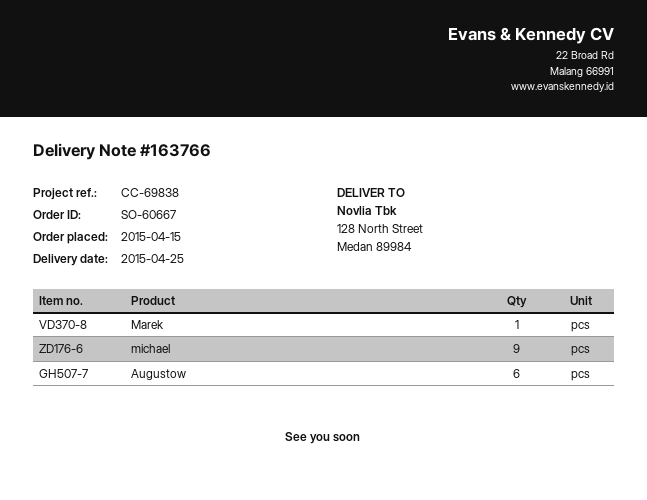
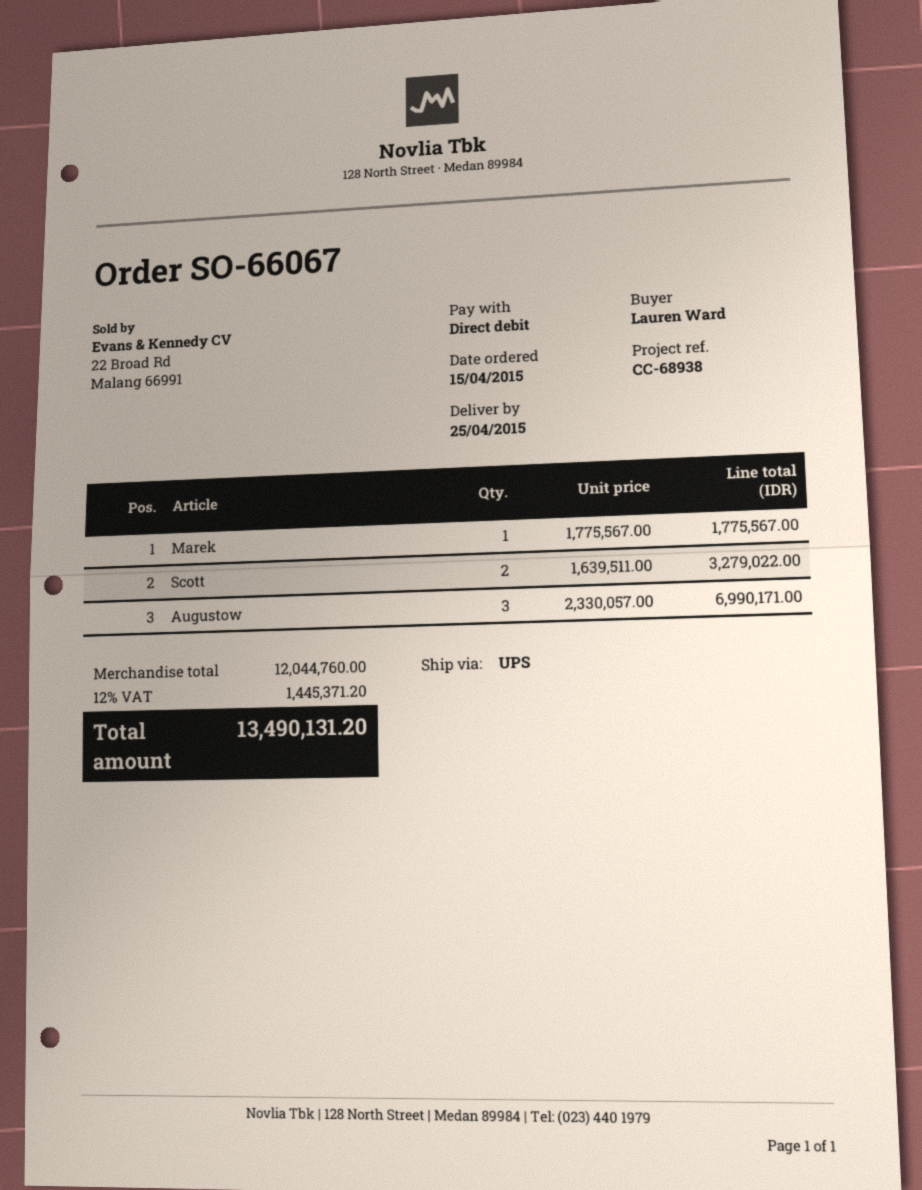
order number: SO-60667 -> SO-66067
reference: CC-69838 -> CC-68938
michael: 9 -> none
Augustow: 6 -> 3
Scott: none -> 2

